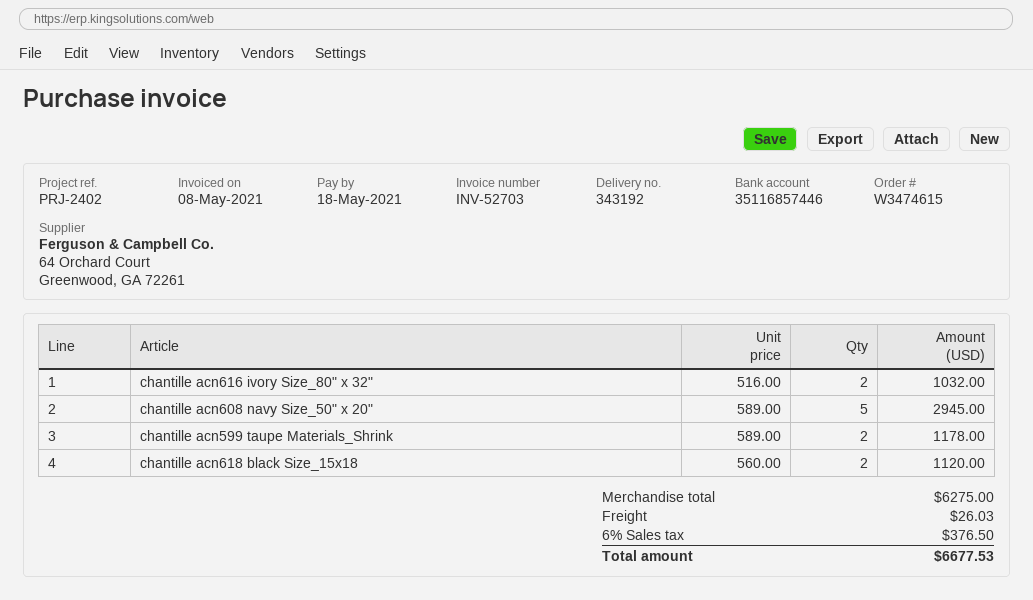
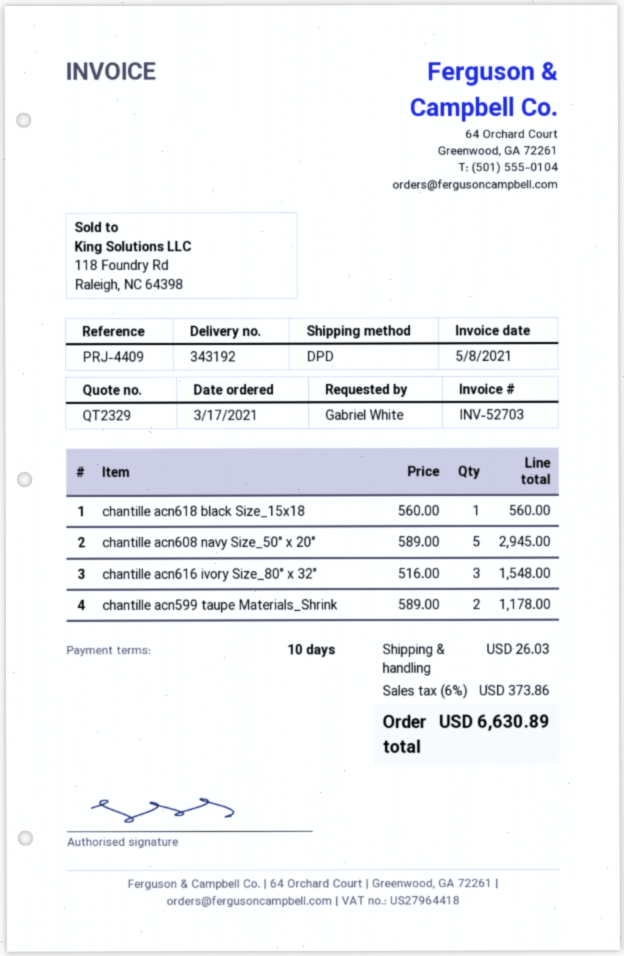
reference: PRJ-2402 -> PRJ-4409
chantille acn616 ivory Size_80" x 32": 2 x 516.00 = 1032.00 -> 3 x 516.00 = 1548.00
chantille acn618 black Size_15x18: 2 x 560.00 = 1120.00 -> 1 x 560.00 = 560.00
tax: 6% = 376.50 -> 6% = 373.86
total: 6677.53 -> 6630.89

